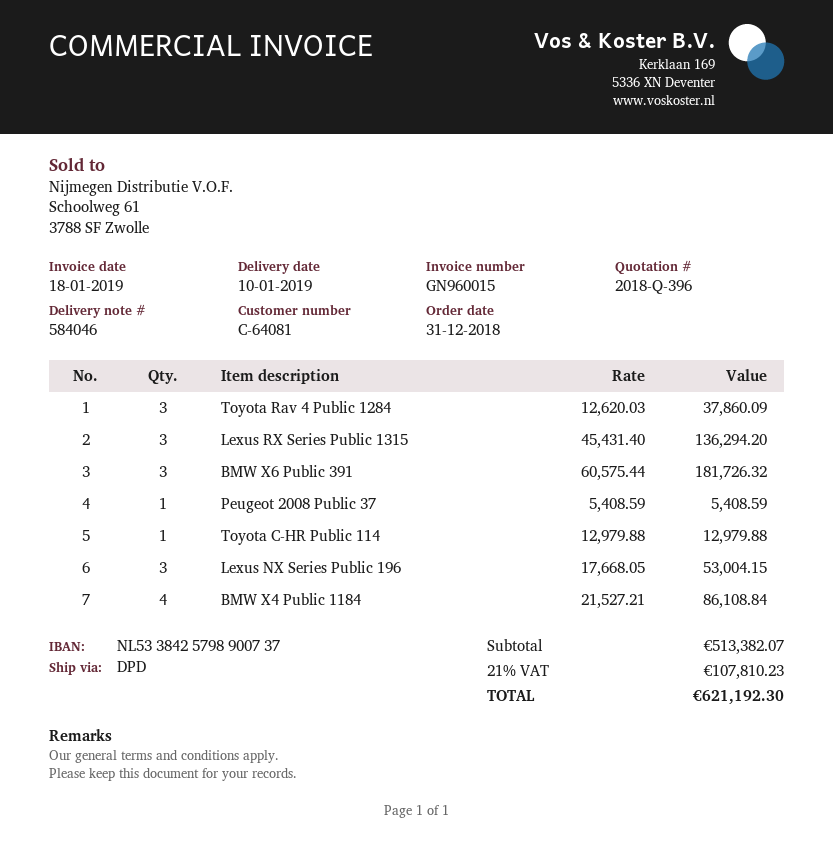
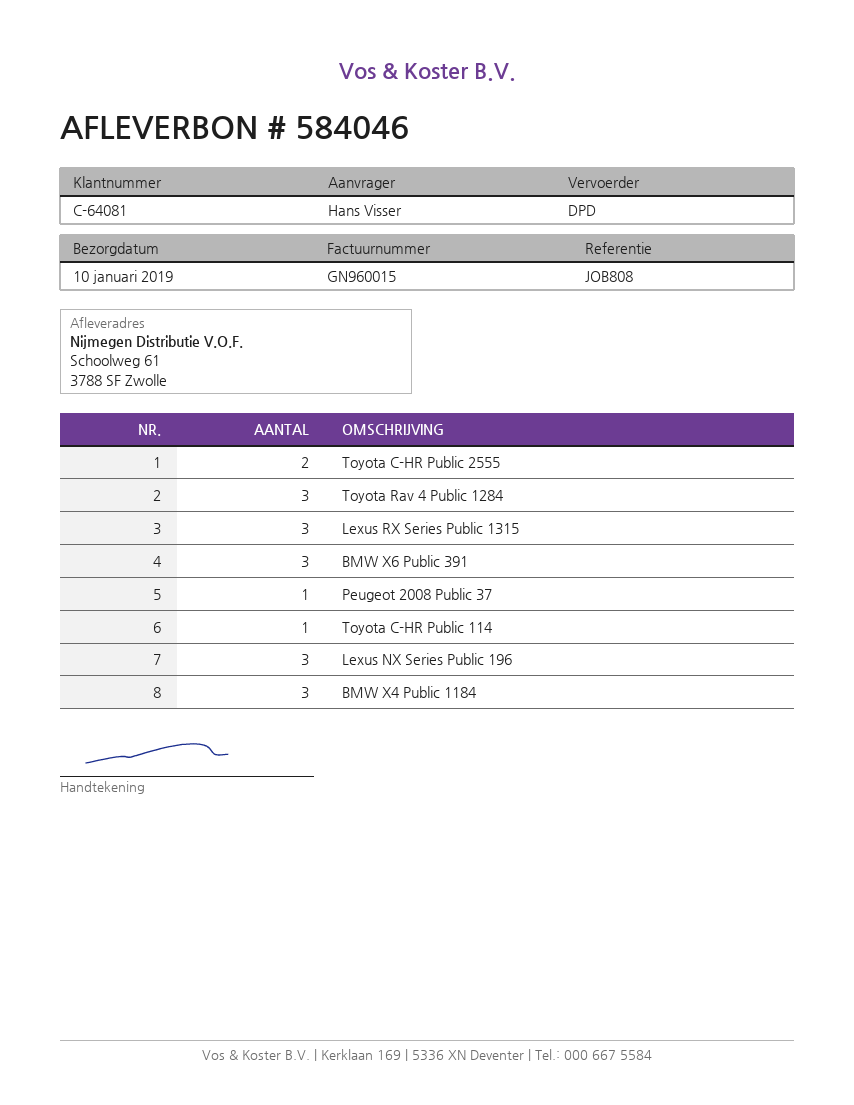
BMW X4 Public 1184: 4 -> 3
Toyota C-HR Public 2555: none -> 2

